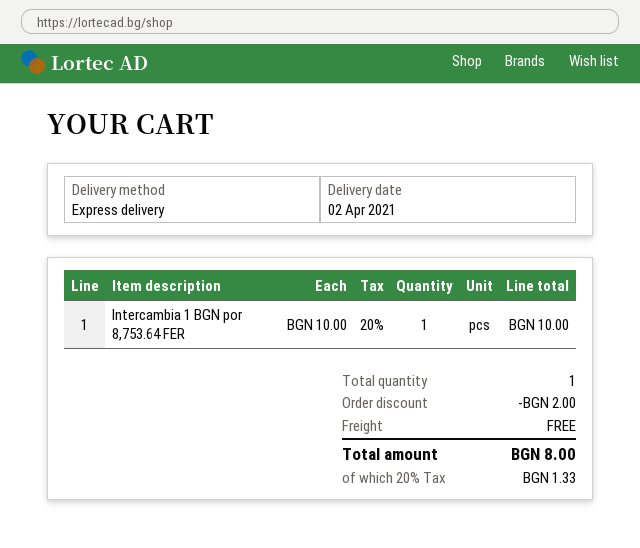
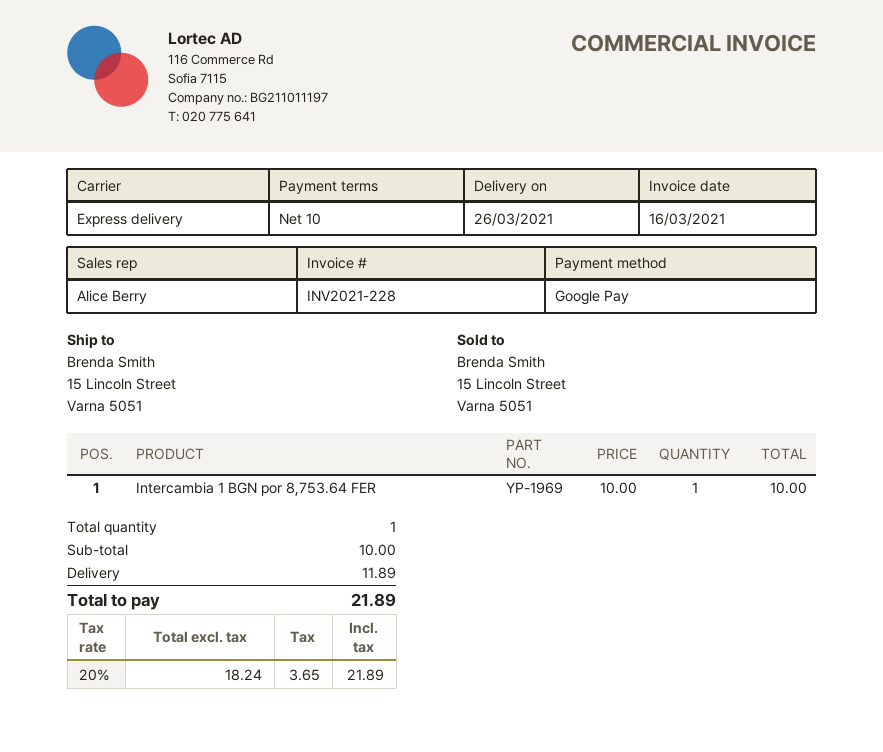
delivery date: 2021-04-02 -> 2021-03-26
discount: 2.00 -> none
shipping: 0.00 -> 11.89
tax: 20% = 1.33 -> 20% = 3.65
total: 8.00 -> 21.89

